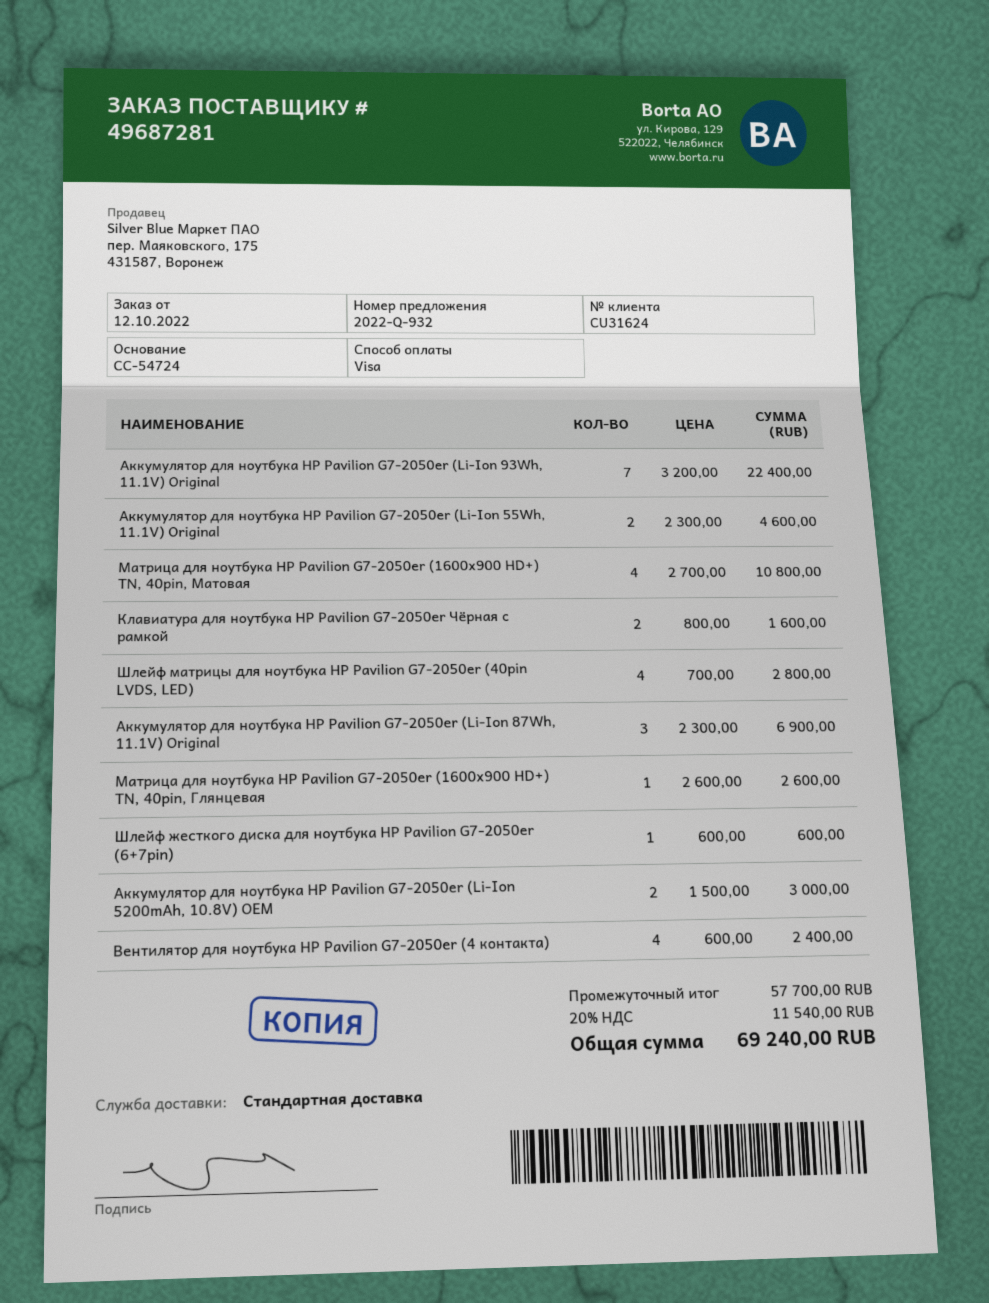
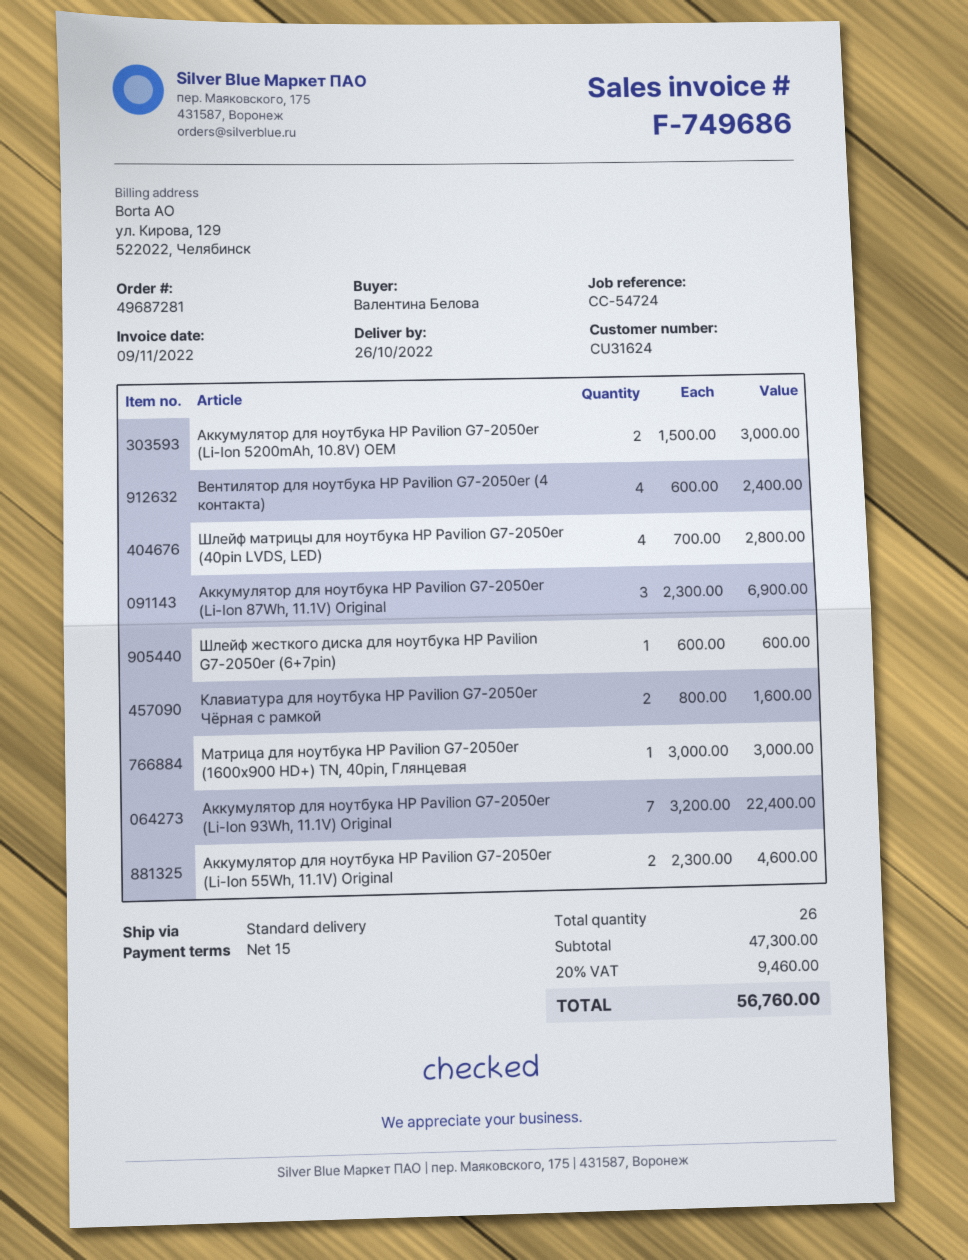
Матрица для ноутбука HP Pavilion G7-2050er (1600x900 HD+) TN, 40pin, Матовая: 4 x 2700.00 = 10800.00 -> none
Матрица для ноутбука HP Pavilion G7-2050er (1600x900 HD+) TN, 40pin, Глянцевая: 1 x 2600.00 = 2600.00 -> 1 x 3000.00 = 3000.00
subtotal: 57700.00 -> 47300.00
tax: 20% = 11540.00 -> 20% = 9460.00
total: 69240.00 -> 56760.00

